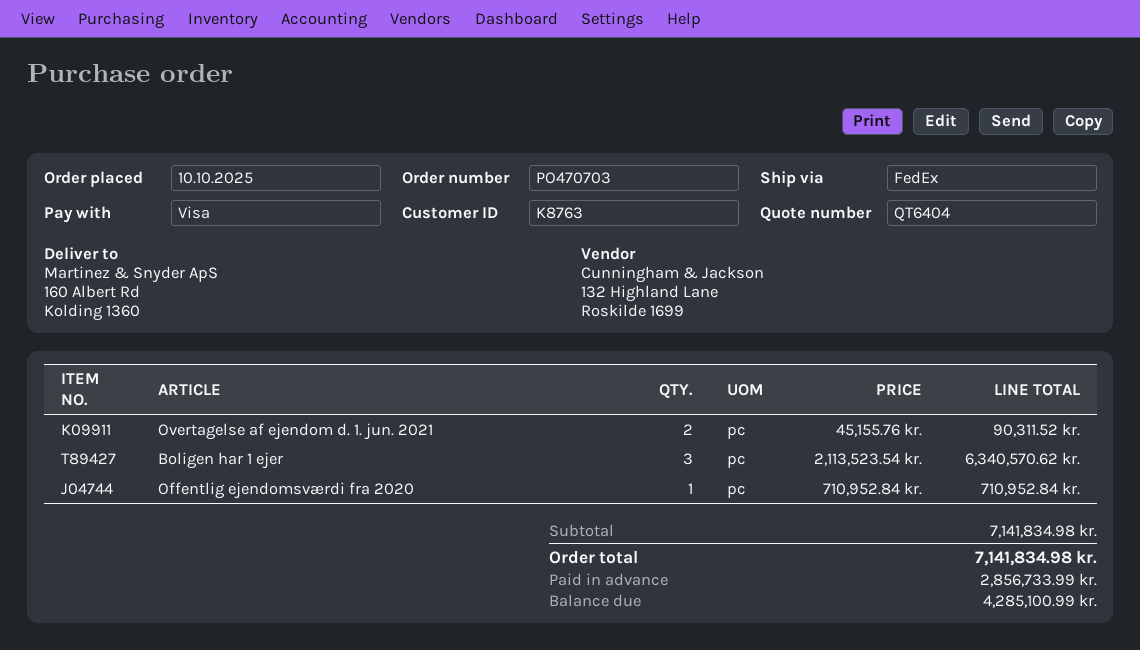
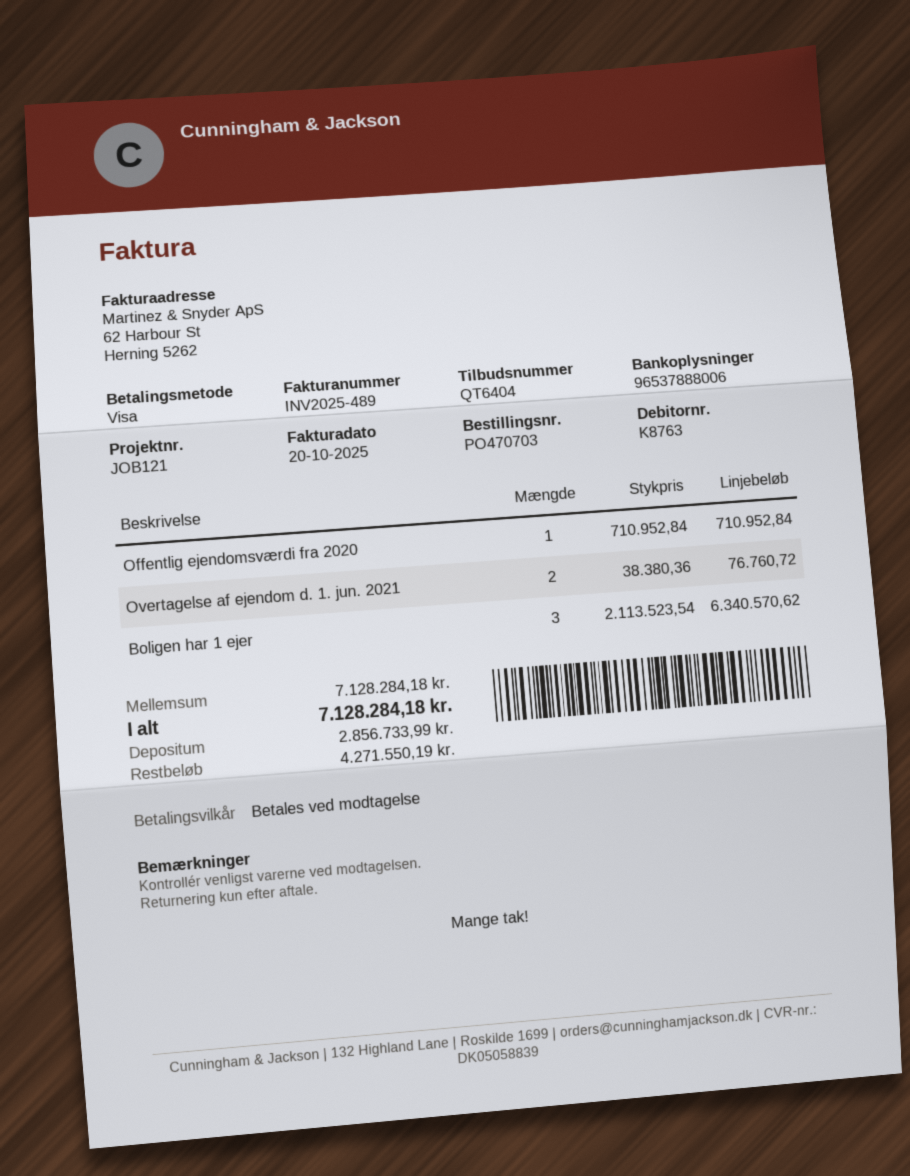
Overtagelse af ejendom d. 1. jun. 2021: 2 x 45155.76 = 90311.52 -> 2 x 38380.36 = 76760.72
subtotal: 7141834.98 -> 7128284.18
total: 7141834.98 -> 7128284.18
balance: 4285100.99 -> 4271550.19

